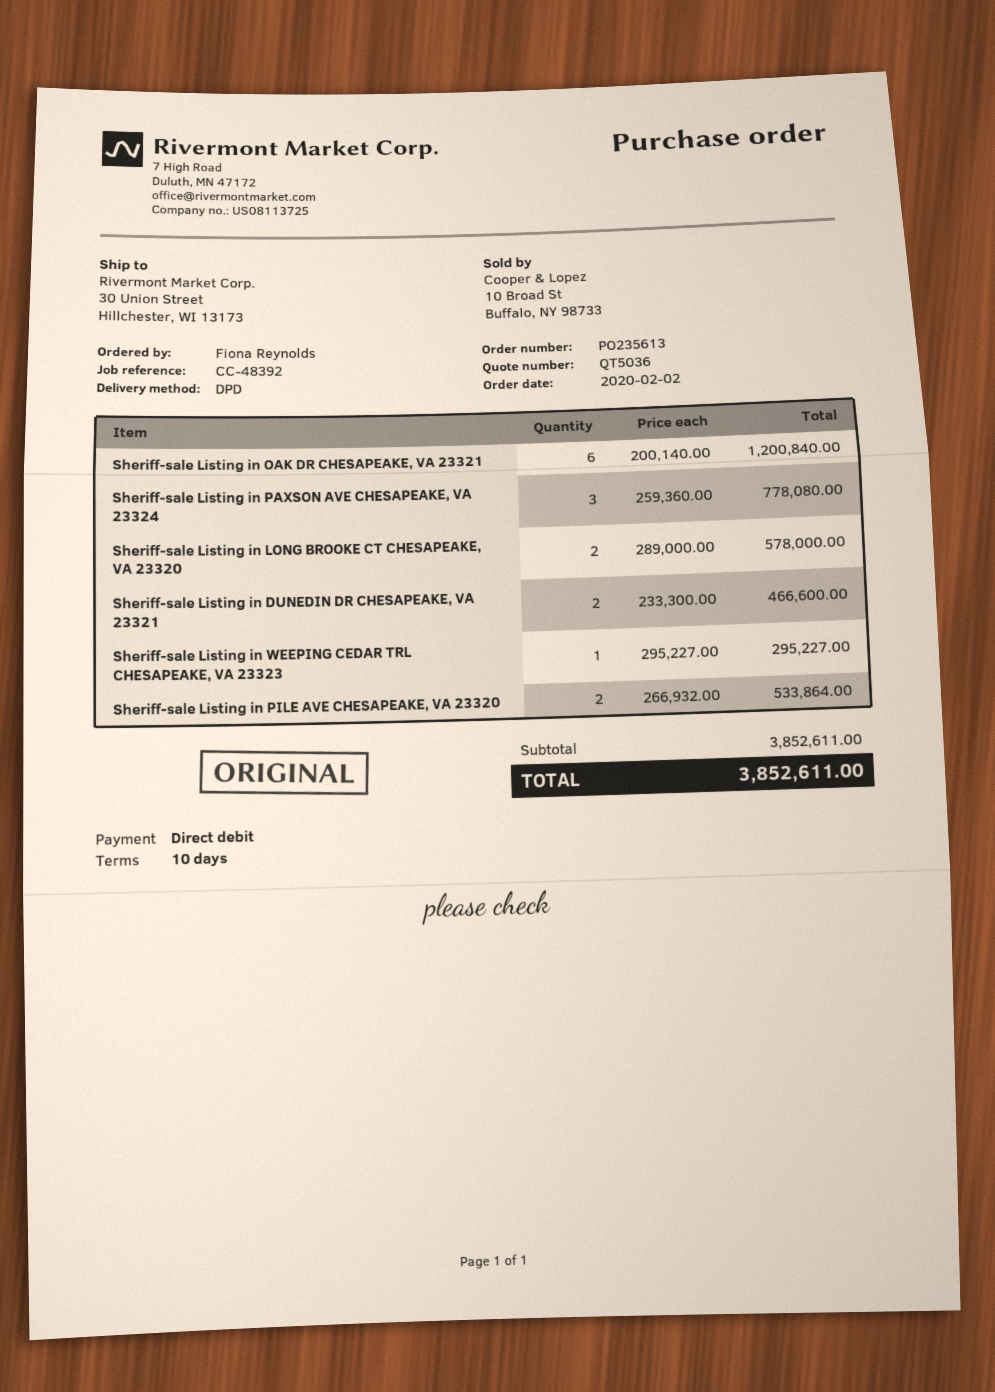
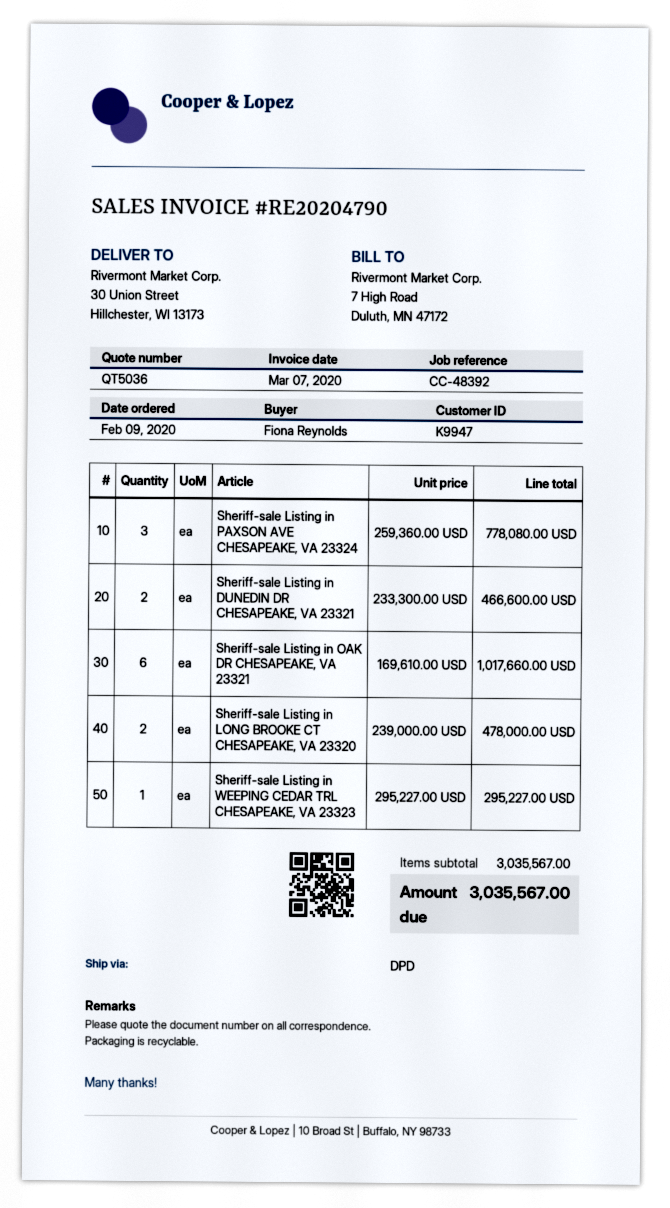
order date: 2020-02-02 -> 2020-02-09
Sheriff-sale Listing in OAK DR CHESAPEAKE, VA 23321: 6 x 200140.00 = 1200840.00 -> 6 x 169610.00 = 1017660.00
Sheriff-sale Listing in LONG BROOKE CT CHESAPEAKE, VA 23320: 2 x 289000.00 = 578000.00 -> 2 x 239000.00 = 478000.00
Sheriff-sale Listing in PILE AVE CHESAPEAKE, VA 23320: 2 x 266932.00 = 533864.00 -> none
subtotal: 3852611.00 -> 3035567.00
total: 3852611.00 -> 3035567.00

